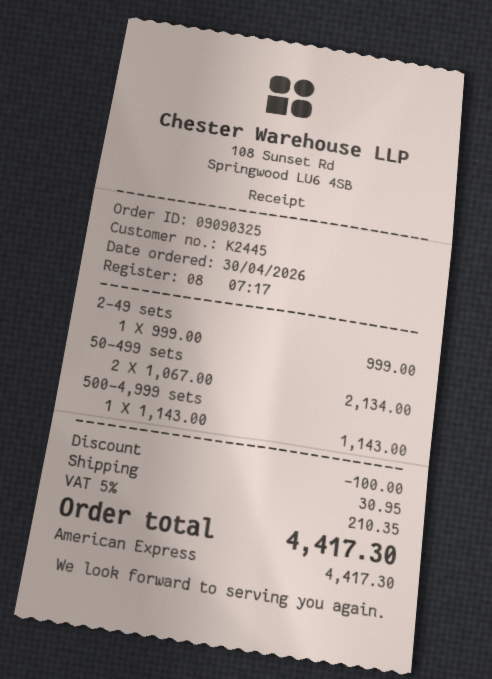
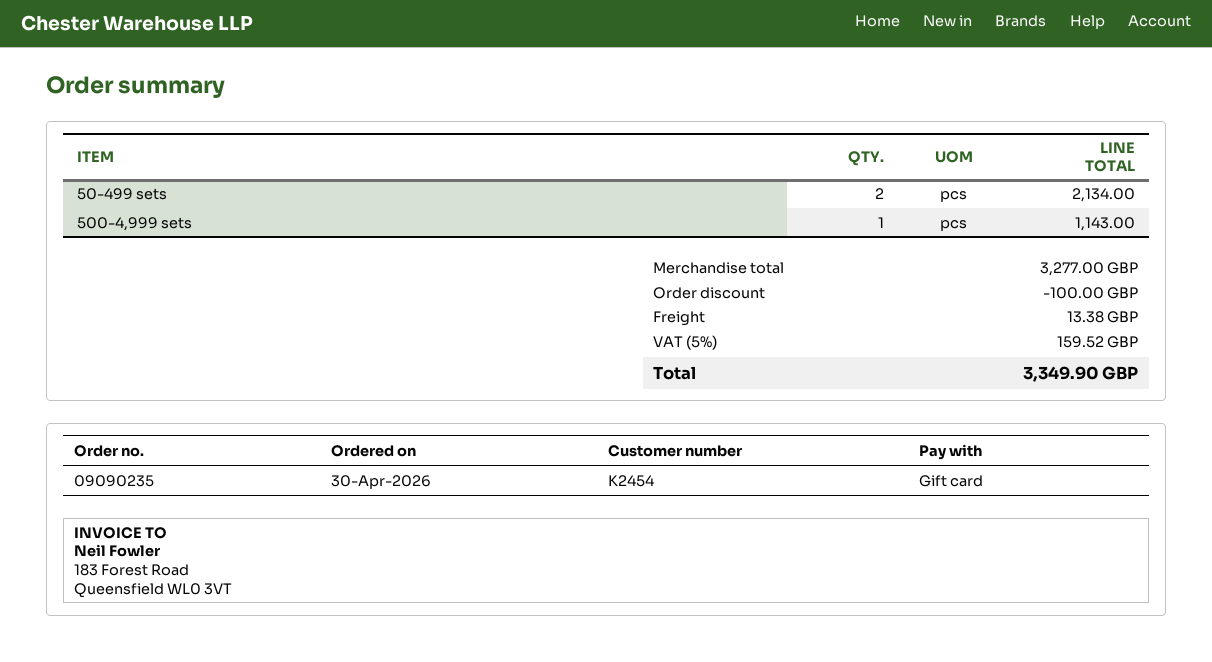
order number: 09090325 -> 09090235
customer number: K2445 -> K2454
payment method: American Express -> gift card
2-49 sets: 1 for 999.00 -> none
shipping: 30.95 -> 13.38
tax: 5% = 210.35 -> 5% = 159.52
total: 4417.30 -> 3349.90

